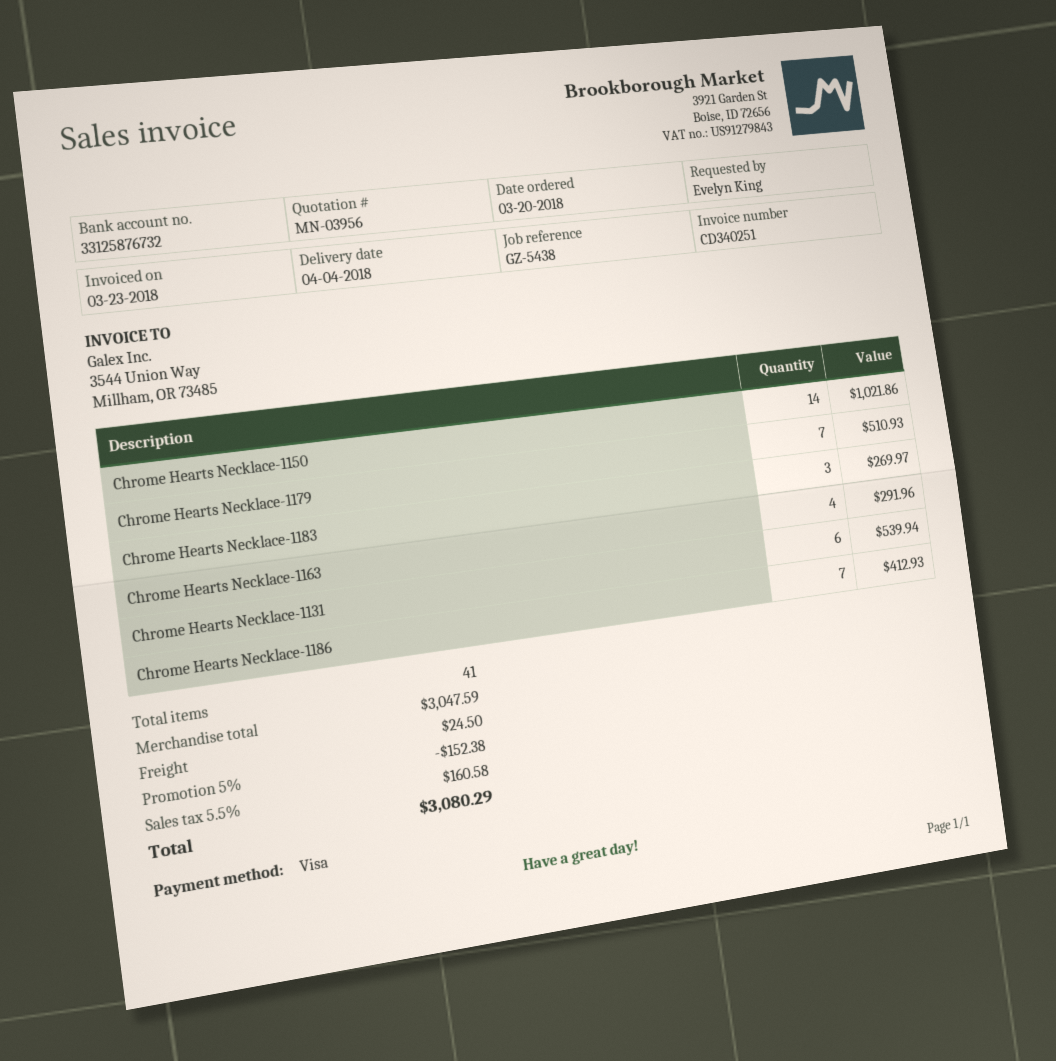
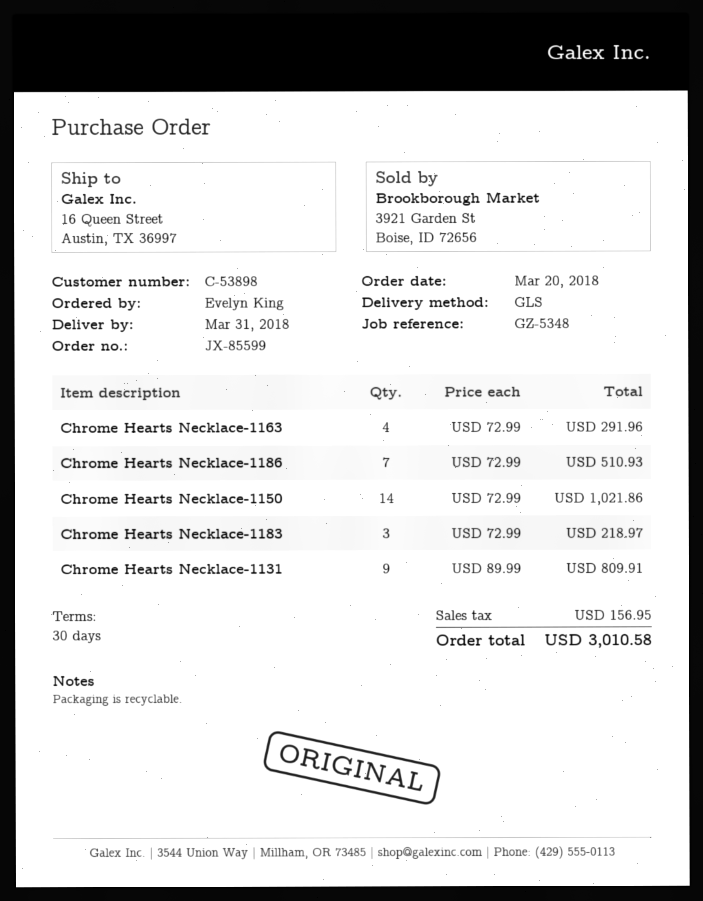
delivery date: 2018-04-04 -> 2018-03-31
reference: GZ-5438 -> GZ-5348
Chrome Hearts Necklace-1179: 7 for 510.93 -> none
Chrome Hearts Necklace-1183: 3 for 269.97 -> 3 for 218.97
Chrome Hearts Necklace-1131: 6 for 539.94 -> 9 for 809.91
Chrome Hearts Necklace-1186: 7 for 412.93 -> 7 for 510.93
discount: 5% = 152.38 -> none
shipping: 24.50 -> none
tax: 160.58 -> 156.95
total: 3080.29 -> 3010.58

